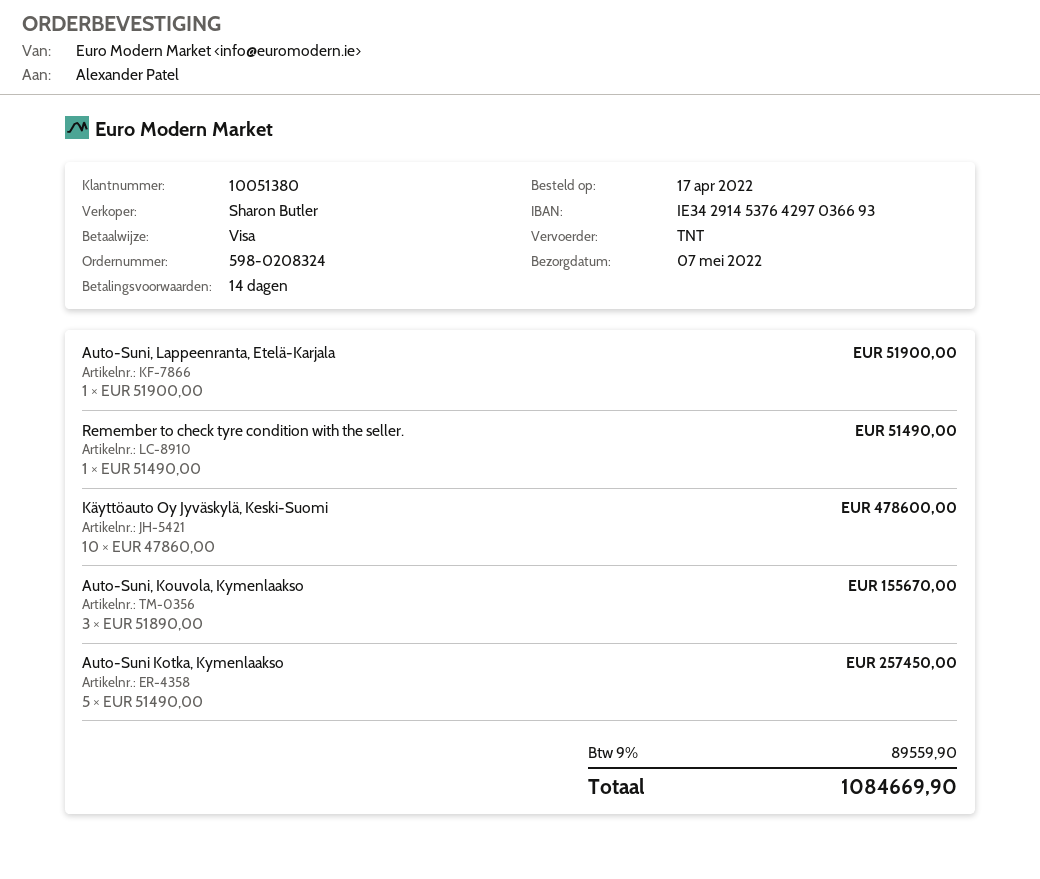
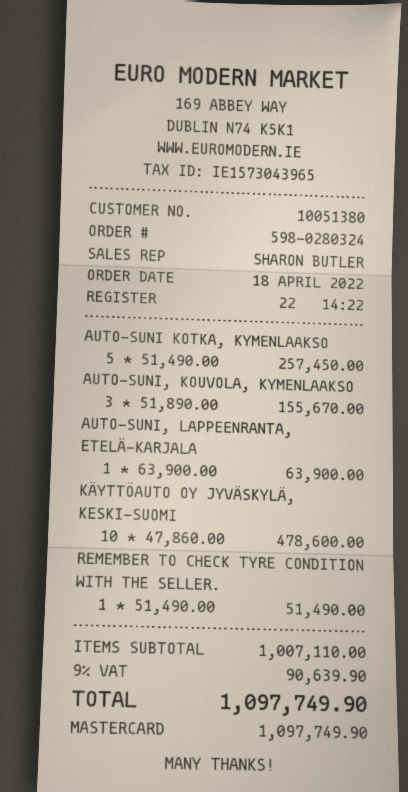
order number: 598-0208324 -> 598-0280324
order date: 2022-04-17 -> 2022-04-18
payment method: Visa -> Mastercard
Auto-Suni, Lappeenranta, Etelä-Karjala: 1 x 51900.00 = 51900.00 -> 1 x 63900.00 = 63900.00
tax: 9% = 89559.90 -> 9% = 90639.90
total: 1084669.90 -> 1097749.90

